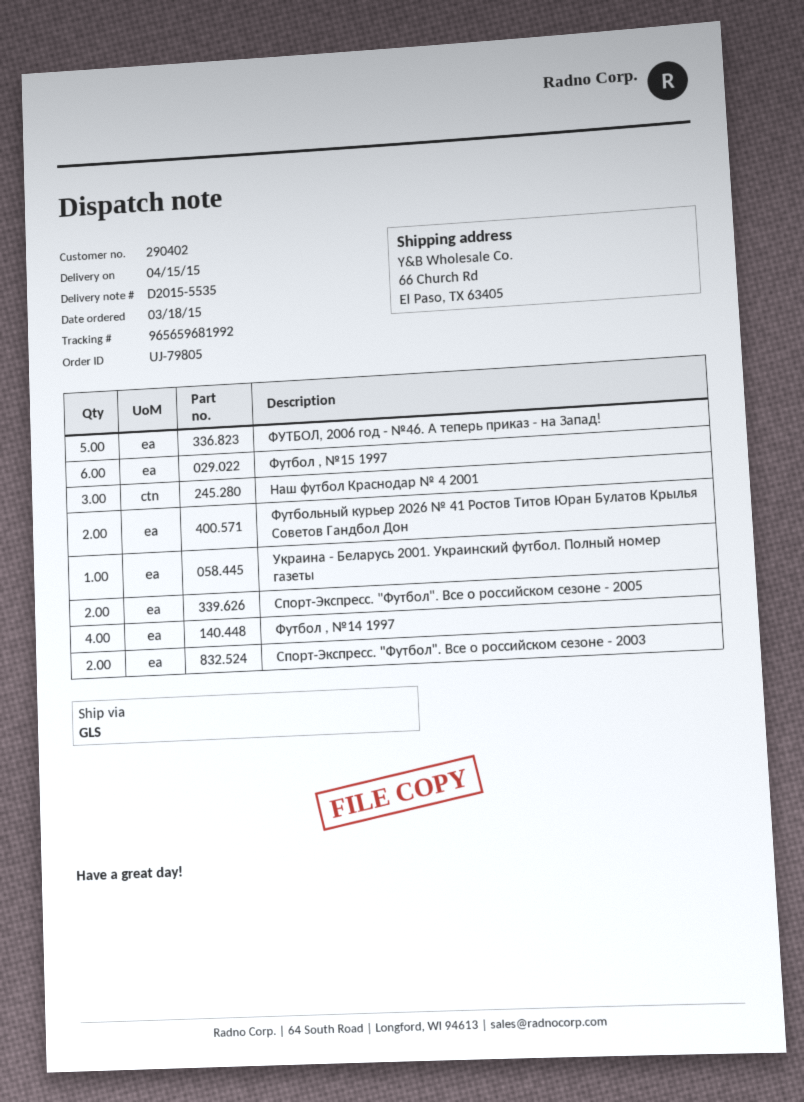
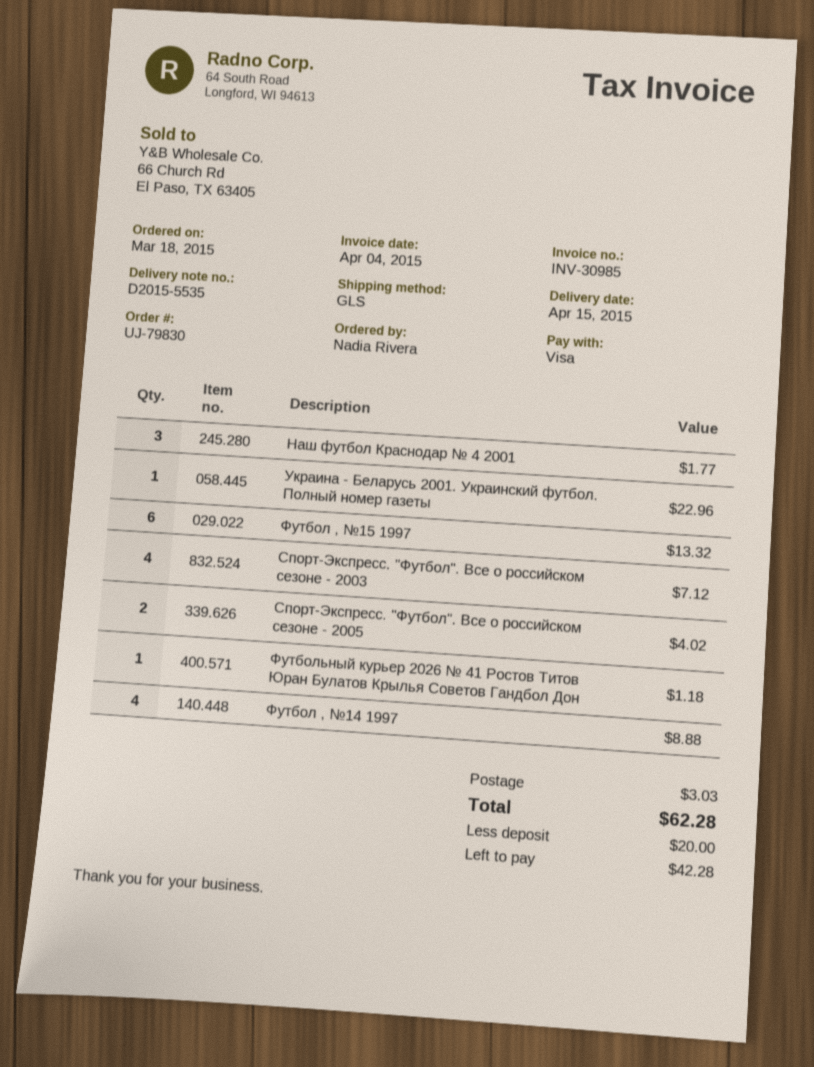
order number: UJ-79805 -> UJ-79830
ФУТБОЛ, 2006 год - №46. А теперь приказ - на Запад!: 5 -> none
Футбольный курьер 2026 № 41 Ростов Титов Юран Булатов Крылья Советов Гандбол Дон: 2 -> 1
Спорт-Экспресс. "Футбол". Все о российском сезоне - 2003: 2 -> 4

